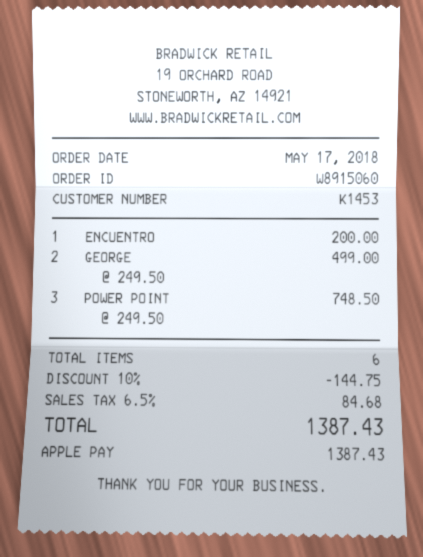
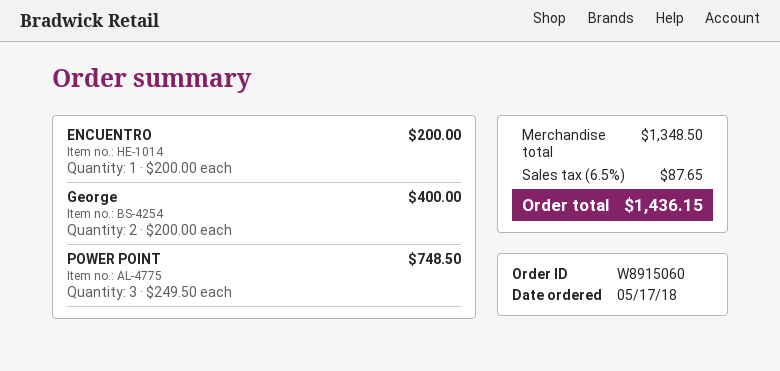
GEORGE: 2 x 249.50 = 499.00 -> 2 x 200.00 = 400.00
discount: 10% = 144.75 -> none
tax: 6.5% = 84.68 -> 6.5% = 87.65
total: 1387.43 -> 1436.15

